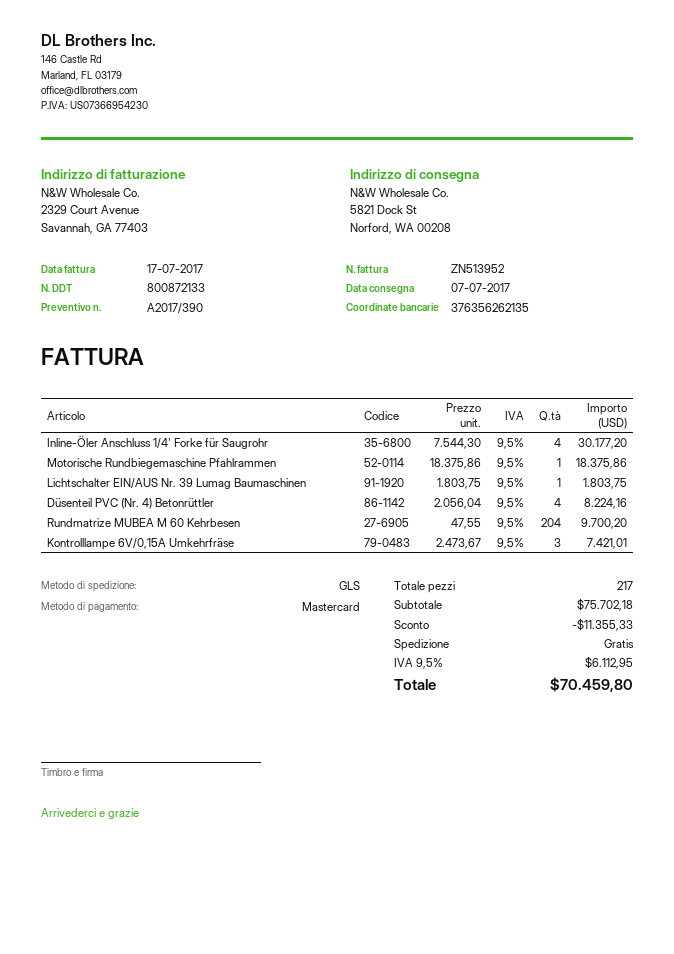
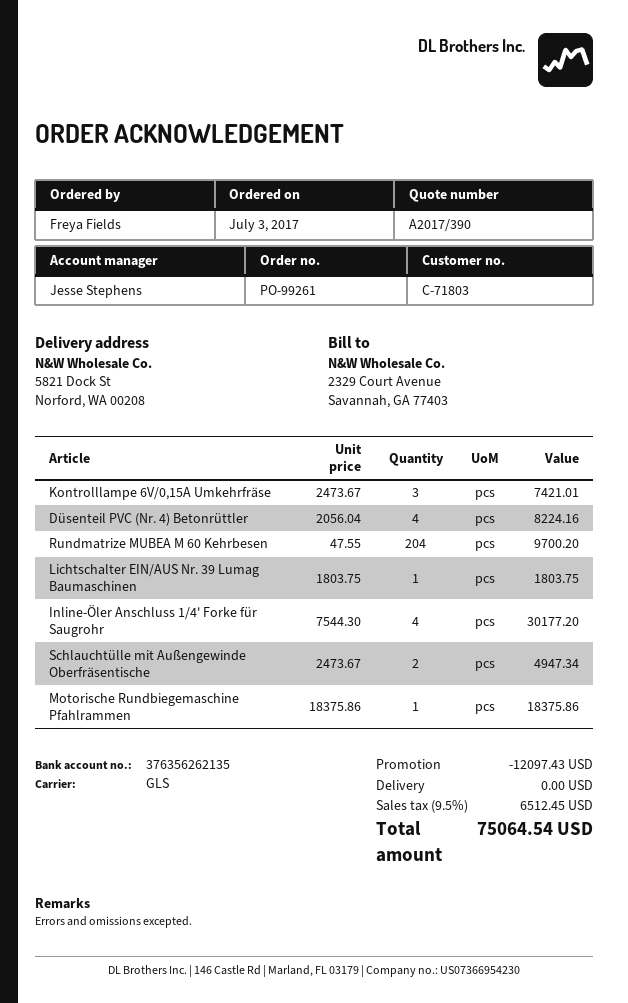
Schlauchtülle mit Außengewinde Oberfräsentische: none -> 2 x 2473.67 = 4947.34
discount: 11355.33 -> 12097.43
tax: 9.5% = 6112.95 -> 9.5% = 6512.45
total: 70459.80 -> 75064.54

